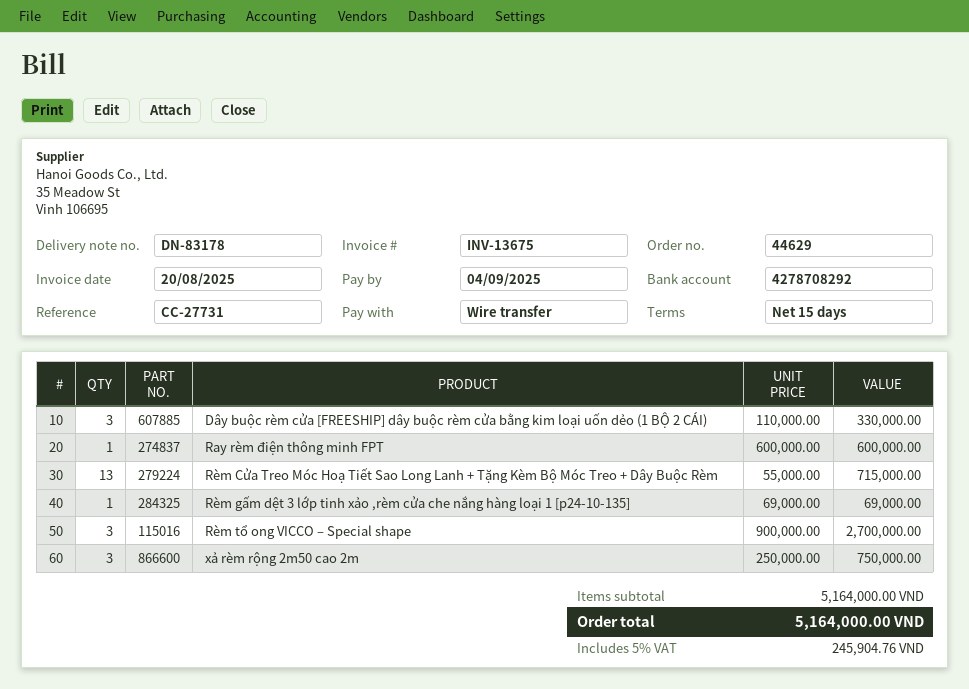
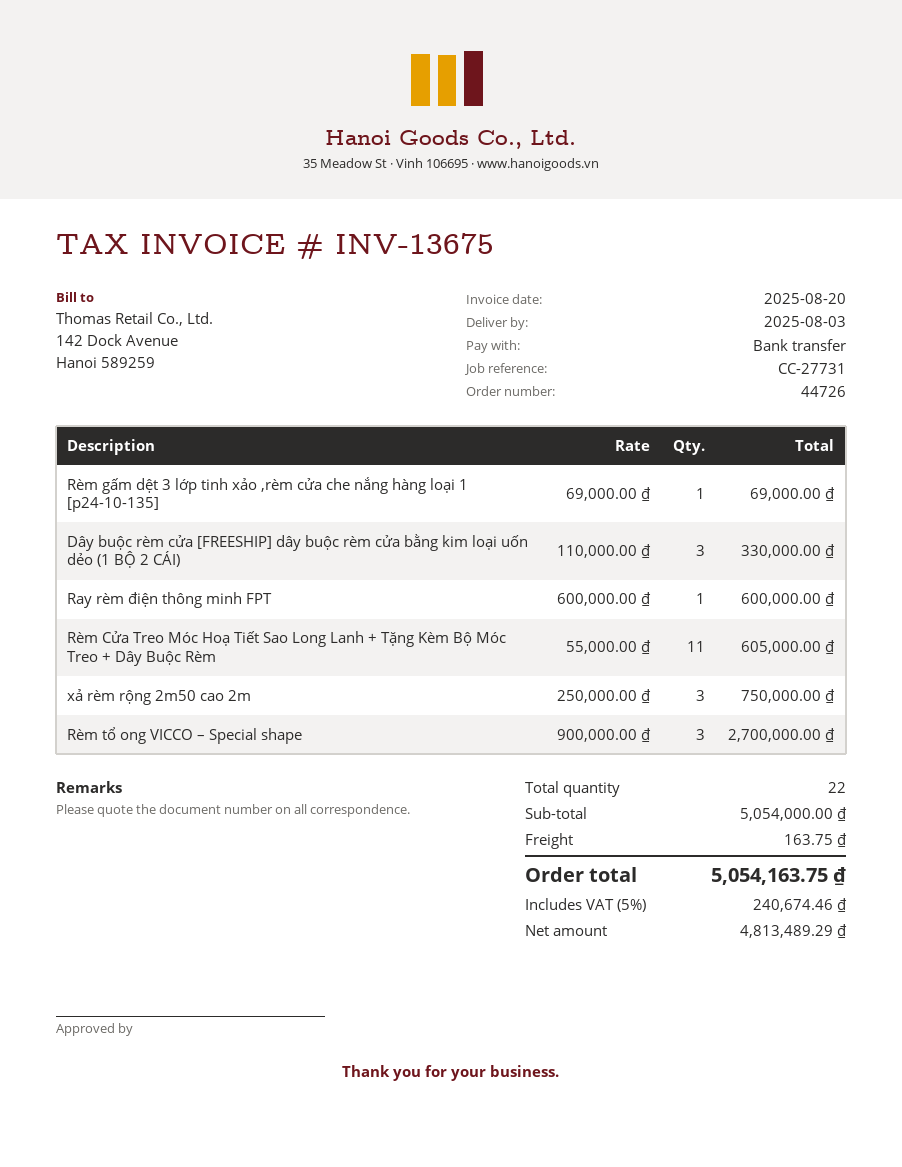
order number: 44629 -> 44726
Rèm Cửa Treo Móc Hoạ Tiết Sao Long Lanh + Tặng Kèm Bộ Móc Treo + Dây Buộc Rèm: 13 x 55000.00 = 715000.00 -> 11 x 55000.00 = 605000.00
subtotal: 5164000.00 -> 5054000.00
shipping: none -> 163.75
tax: 5% = 245904.76 -> 5% = 240674.46
total: 5164000.00 -> 5054163.75

